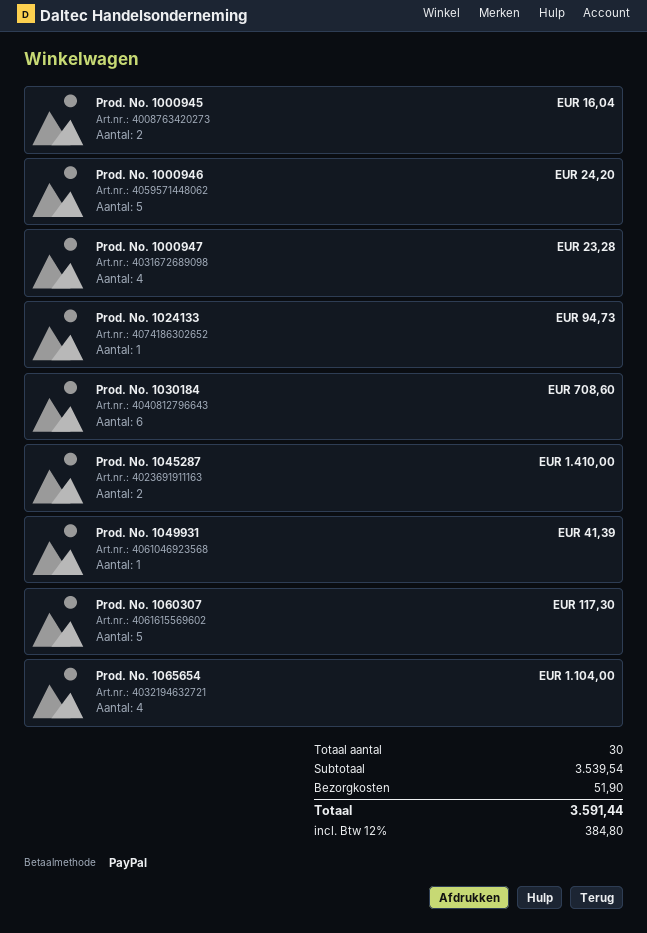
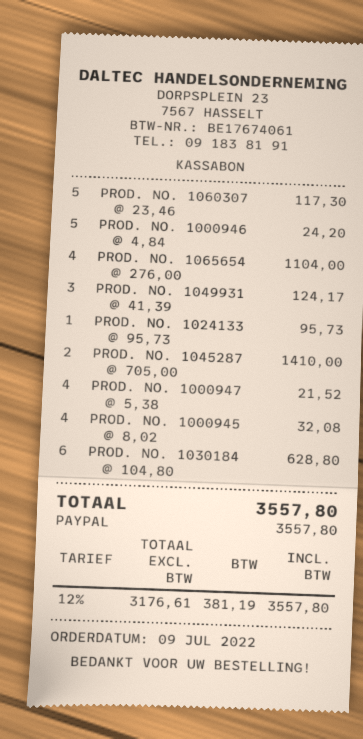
Prod. No. 1000945: 2 for 16.04 -> 4 for 32.08
Prod. No. 1000947: 4 for 23.28 -> 4 for 21.52
Prod. No. 1024133: 1 for 94.73 -> 1 for 95.73
Prod. No. 1030184: 6 for 708.60 -> 6 for 628.80
Prod. No. 1049931: 1 for 41.39 -> 3 for 124.17
shipping: 51.90 -> none
tax: 12% = 384.80 -> 12% = 381.19
total: 3591.44 -> 3557.80

